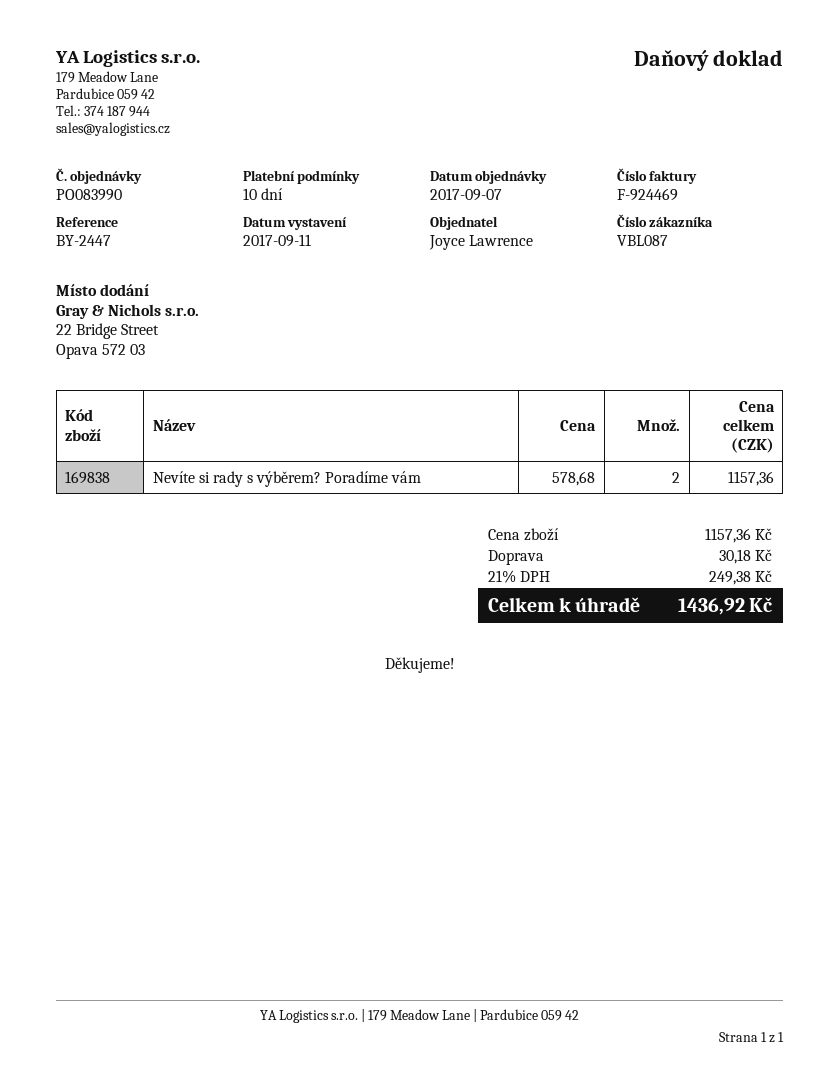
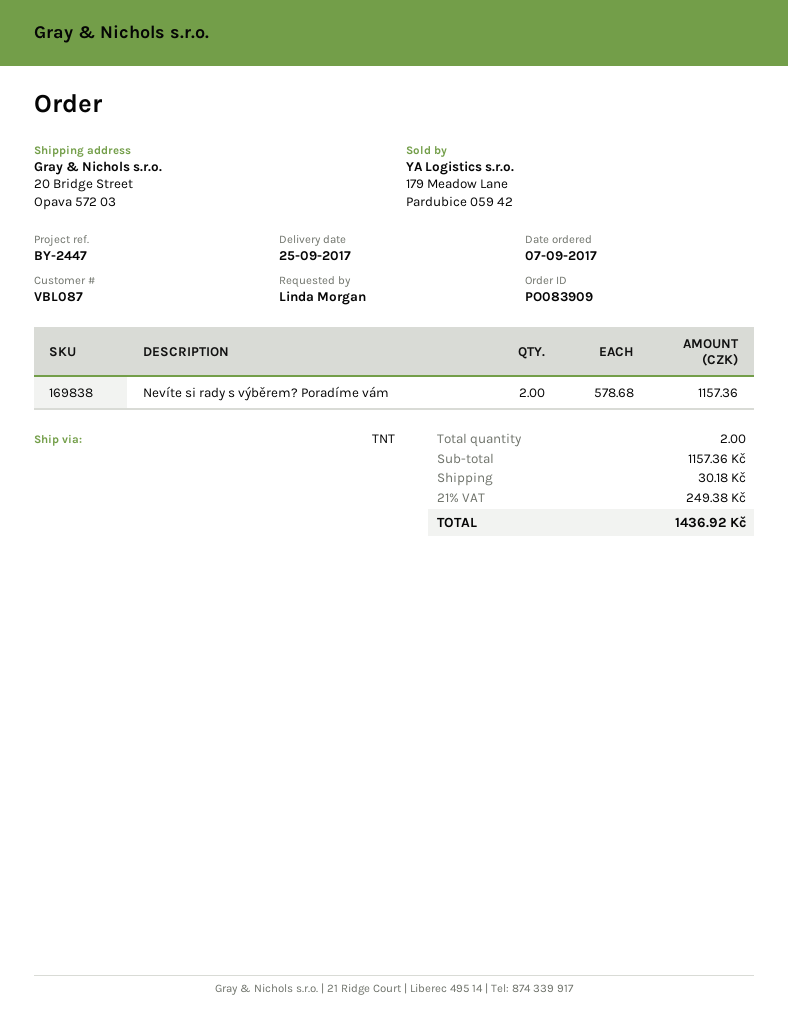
order number: PO083990 -> PO083909
ordered by: Joyce Lawrence -> Linda Morgan
ship to: 22 Bridge Street, Opava 572 03 -> 20 Bridge Street, Opava 572 03

